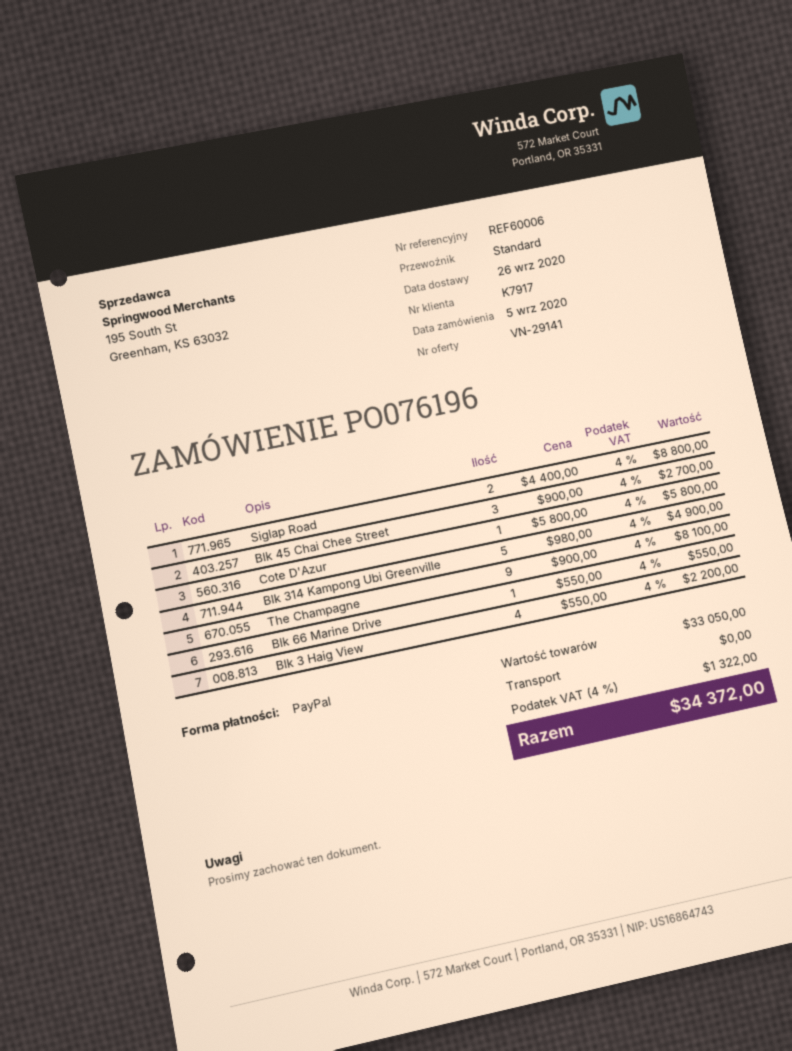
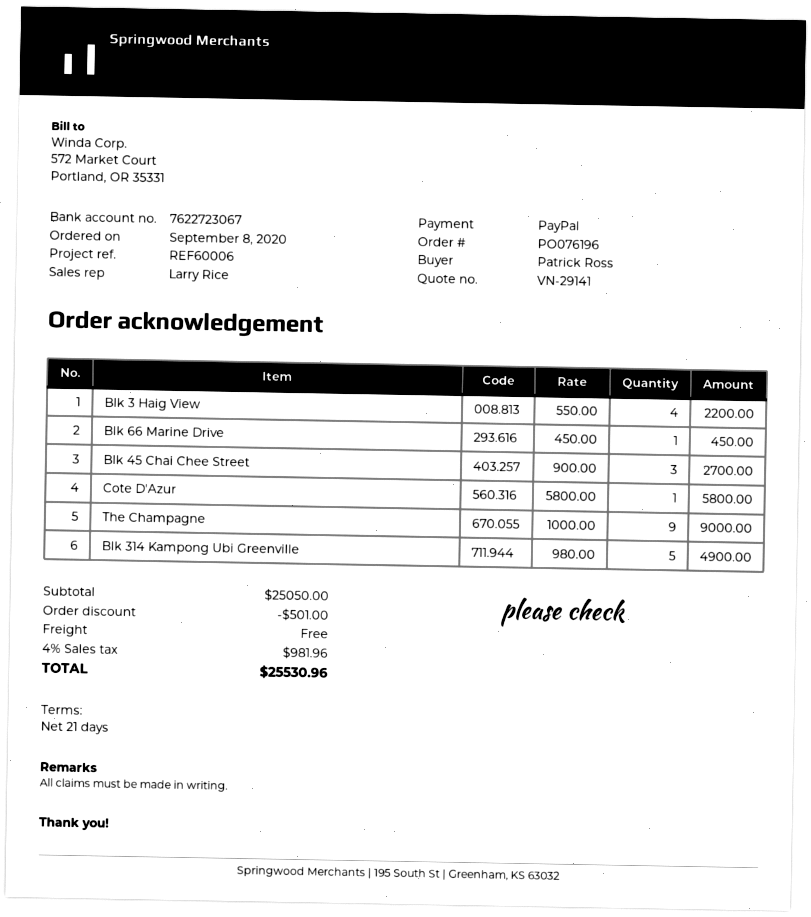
order date: 2020-09-05 -> 2020-09-08
Siglap Road: 2 x 4400.00 = 8800.00 -> none
The Champagne: 9 x 900.00 = 8100.00 -> 9 x 1000.00 = 9000.00
Blk 66 Marine Drive: 1 x 550.00 = 550.00 -> 1 x 450.00 = 450.00
subtotal: 33050.00 -> 25050.00
discount: none -> 501.00
tax: 4% = 1322.00 -> 4% = 981.96
total: 34372.00 -> 25530.96

